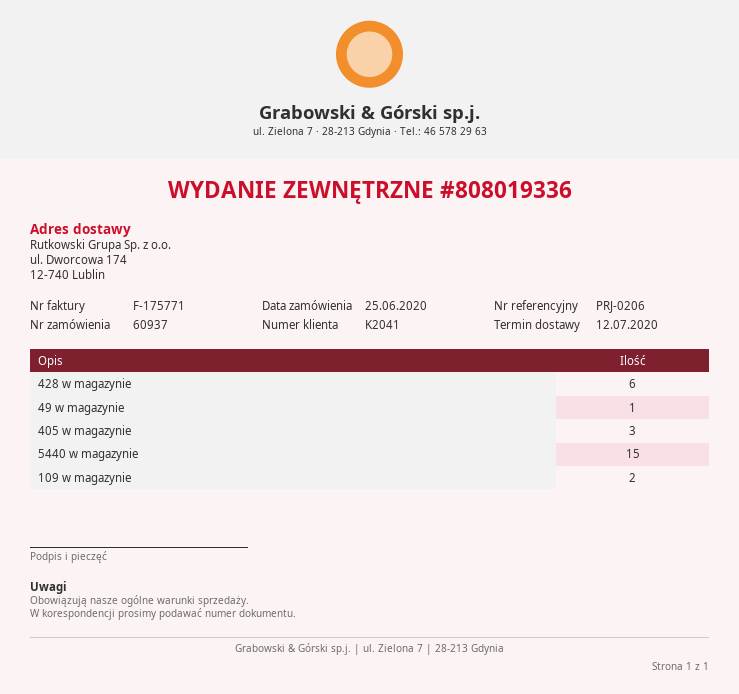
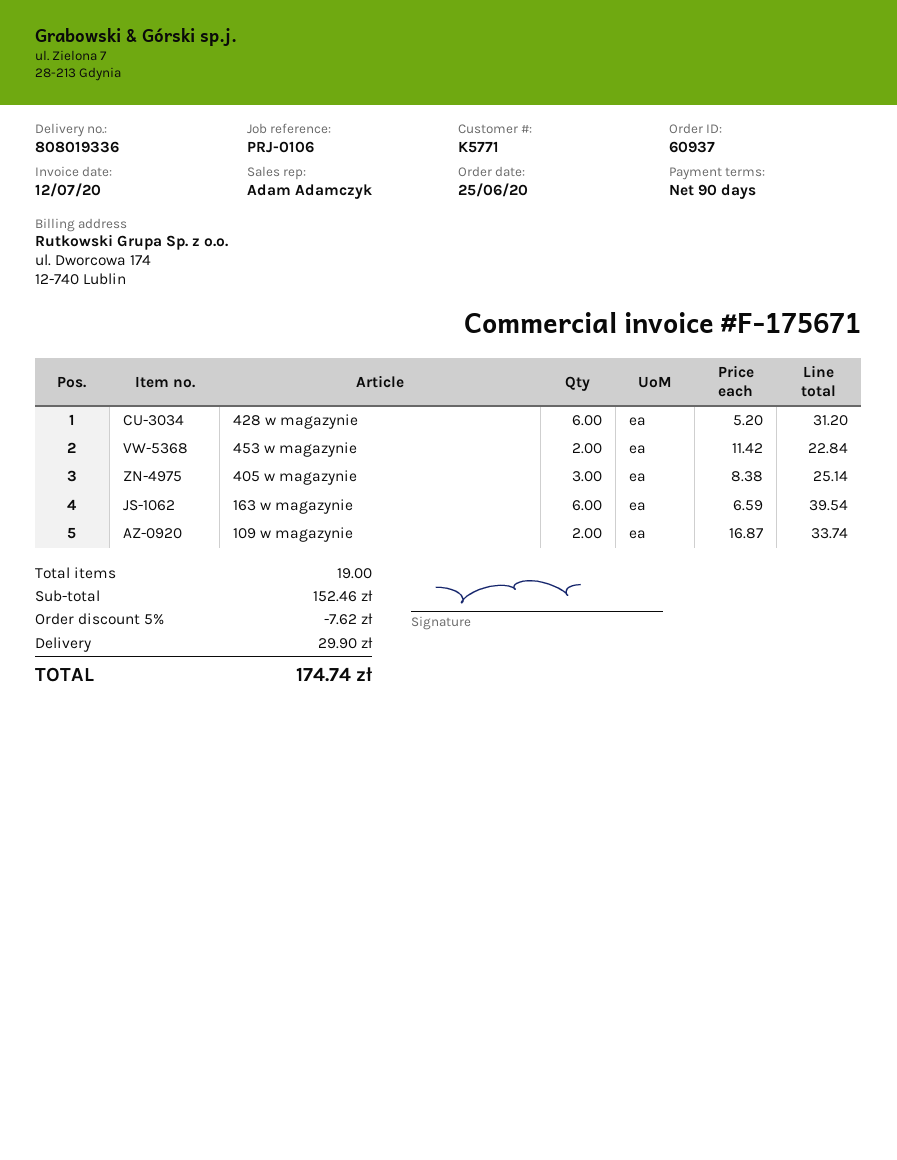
invoice number: F-175771 -> F-175671
customer number: K2041 -> K5771
reference: PRJ-0206 -> PRJ-0106
49 w magazynie: 1 -> none
5440 w magazynie: 15 -> none
453 w magazynie: none -> 2
163 w magazynie: none -> 6

